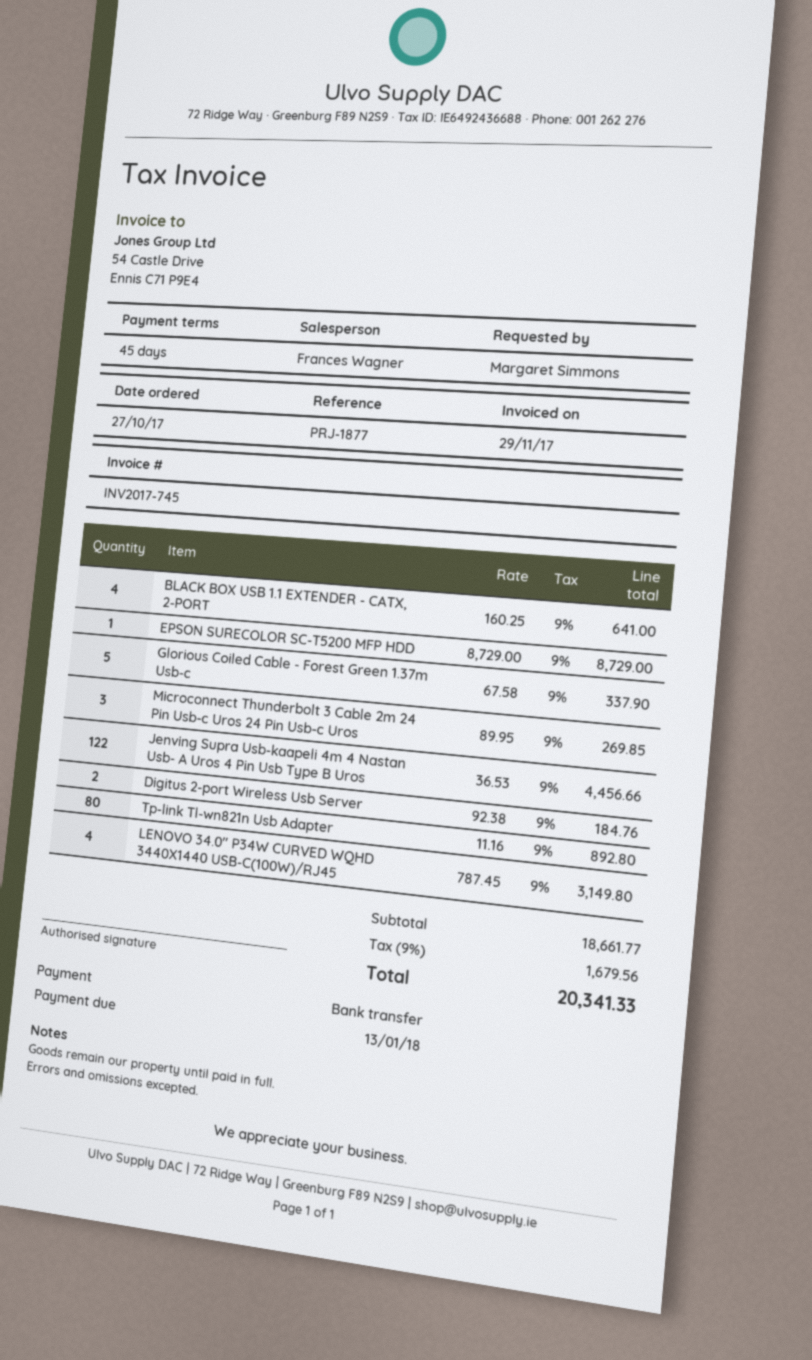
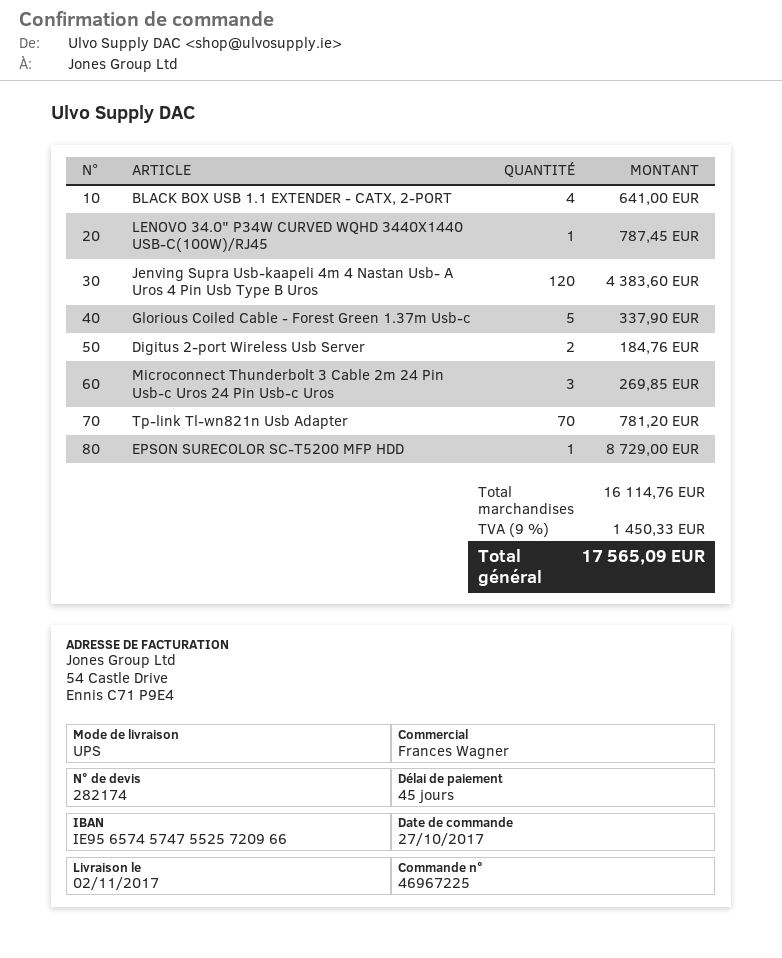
Jenving Supra Usb-kaapeli 4m 4 Nastan Usb- A Uros 4 Pin Usb Type B Uros: 122 for 4456.66 -> 120 for 4383.60
Tp-link Tl-wn821n Usb Adapter: 80 for 892.80 -> 70 for 781.20
LENOVO 34.0" P34W CURVED WQHD 3440X1440 USB-C(100W)/RJ45: 4 for 3149.80 -> 1 for 787.45
subtotal: 18661.77 -> 16114.76
tax: 9% = 1679.56 -> 9% = 1450.33
total: 20341.33 -> 17565.09

